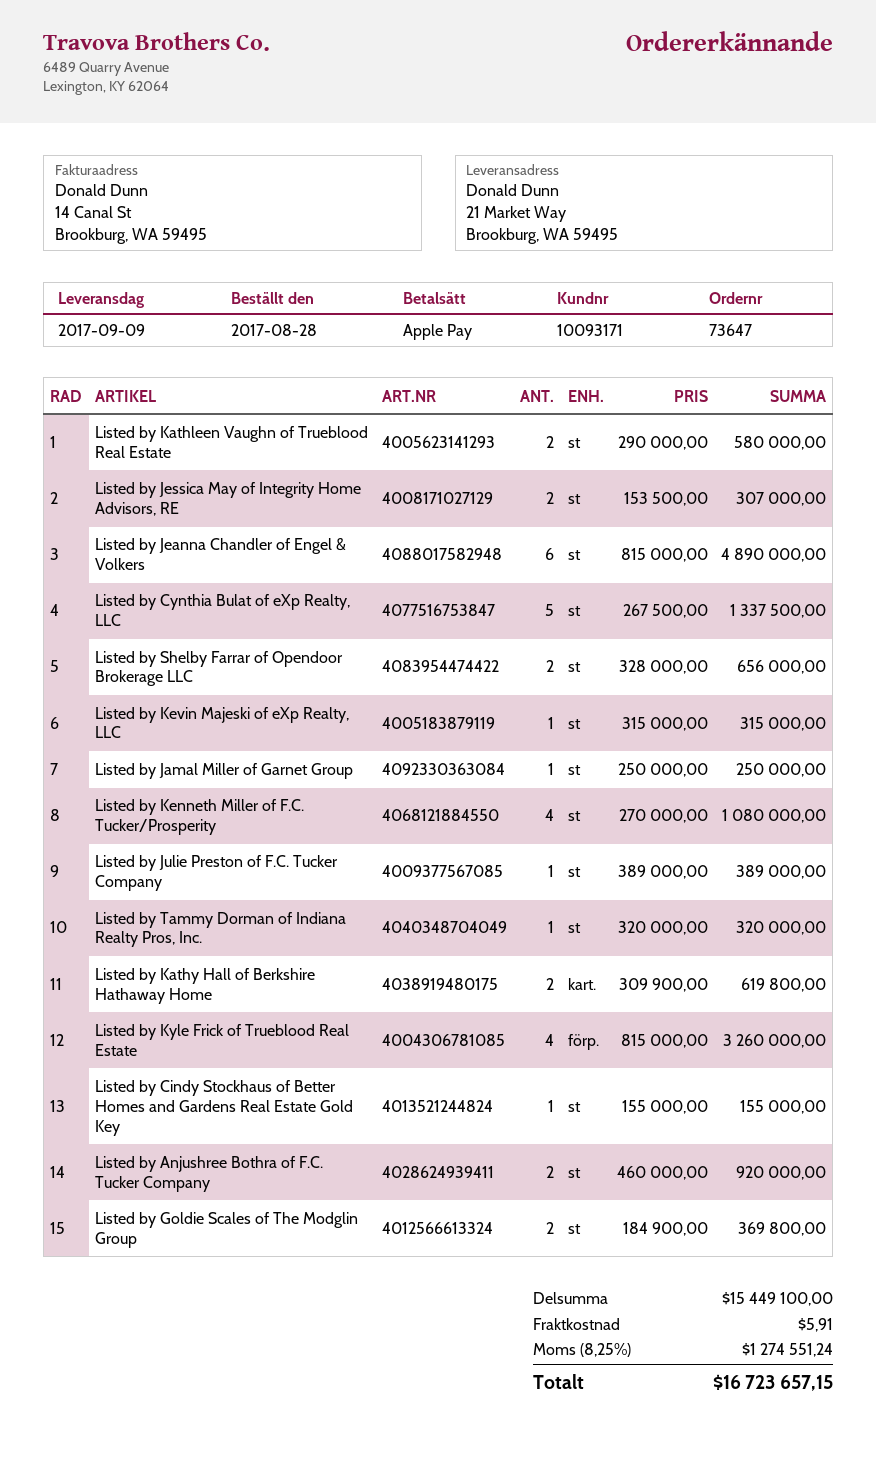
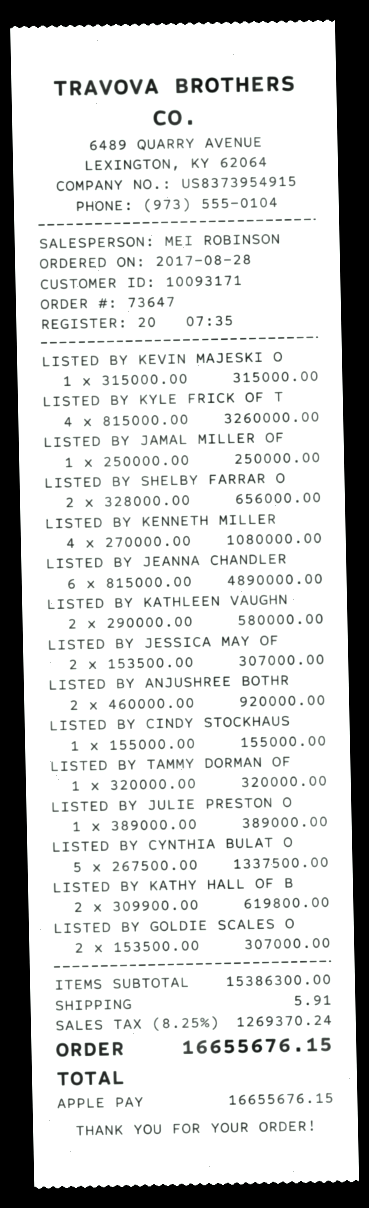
Listed by Goldie Scales of The Modglin Group: 2 x 184900.00 = 369800.00 -> 2 x 153500.00 = 307000.00
subtotal: 15449100.00 -> 15386300.00
tax: 8.25% = 1274551.24 -> 8.25% = 1269370.24
total: 16723657.15 -> 16655676.15

